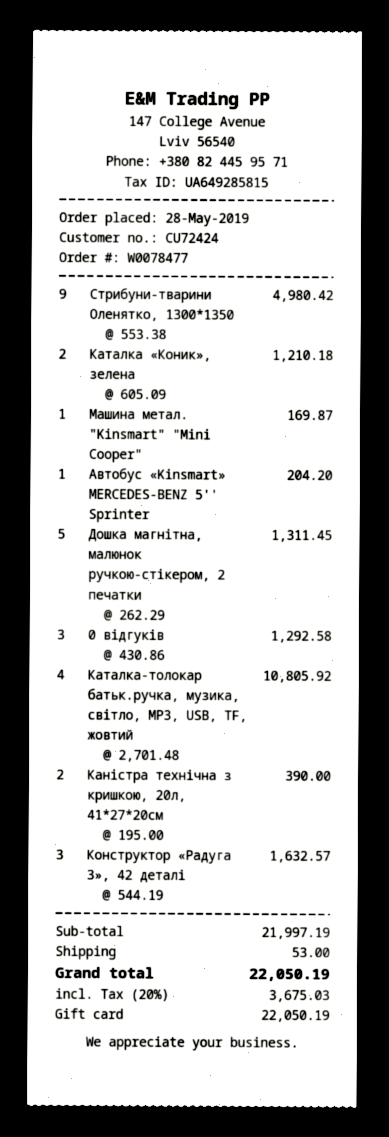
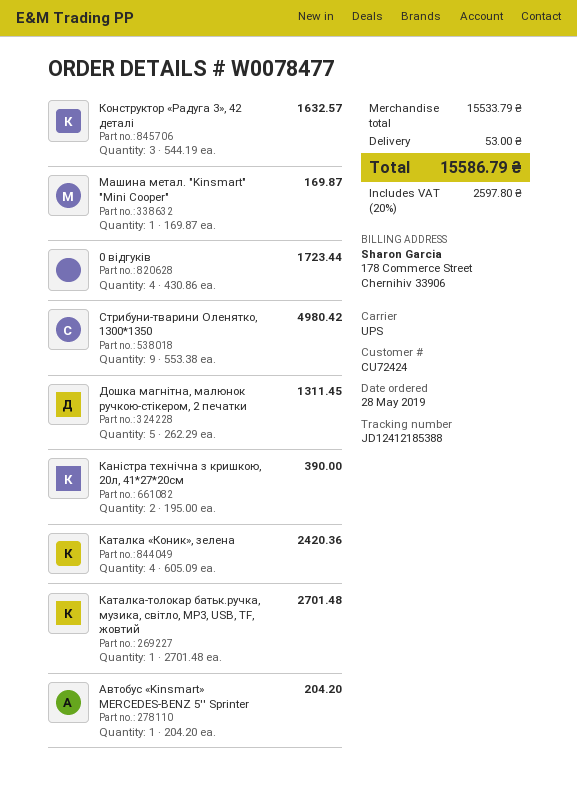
Каталка «Коник», зелена: 2 x 605.09 = 1210.18 -> 4 x 605.09 = 2420.36
0 відгуків: 3 x 430.86 = 1292.58 -> 4 x 430.86 = 1723.44
Каталка-толокар батьк.ручка, музика, світло, MP3, USB, TF, жовтий: 4 x 2701.48 = 10805.92 -> 1 x 2701.48 = 2701.48
subtotal: 21997.19 -> 15533.79
tax: 20% = 3675.03 -> 20% = 2597.80
total: 22050.19 -> 15586.79

